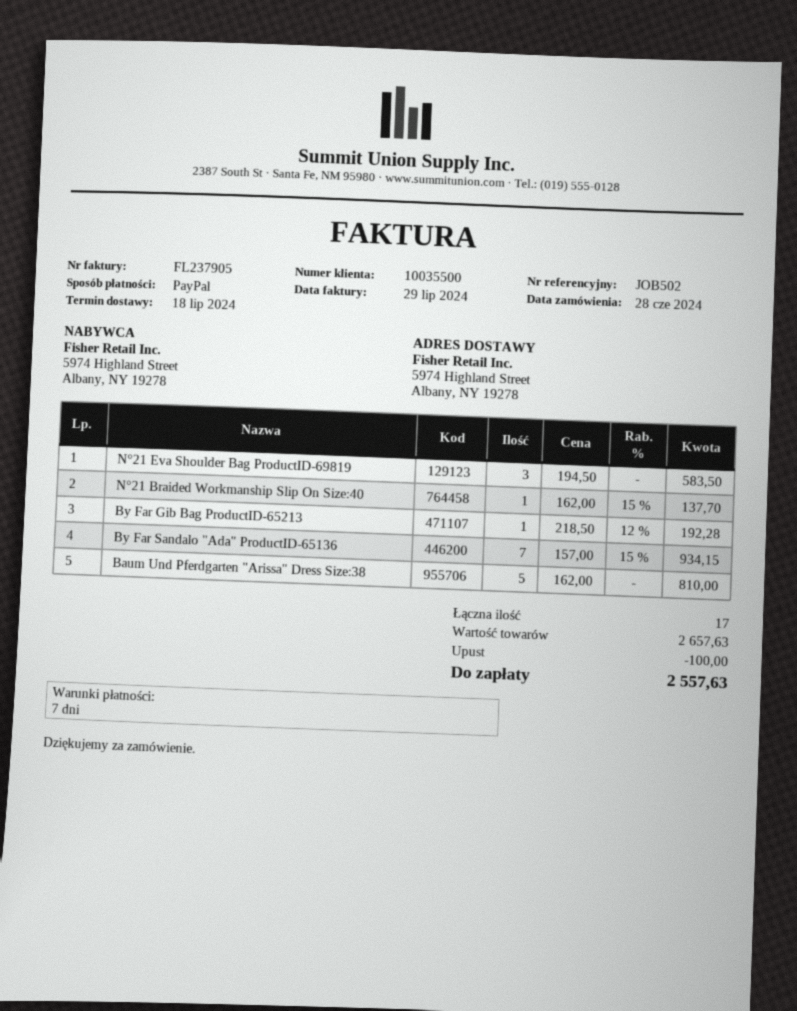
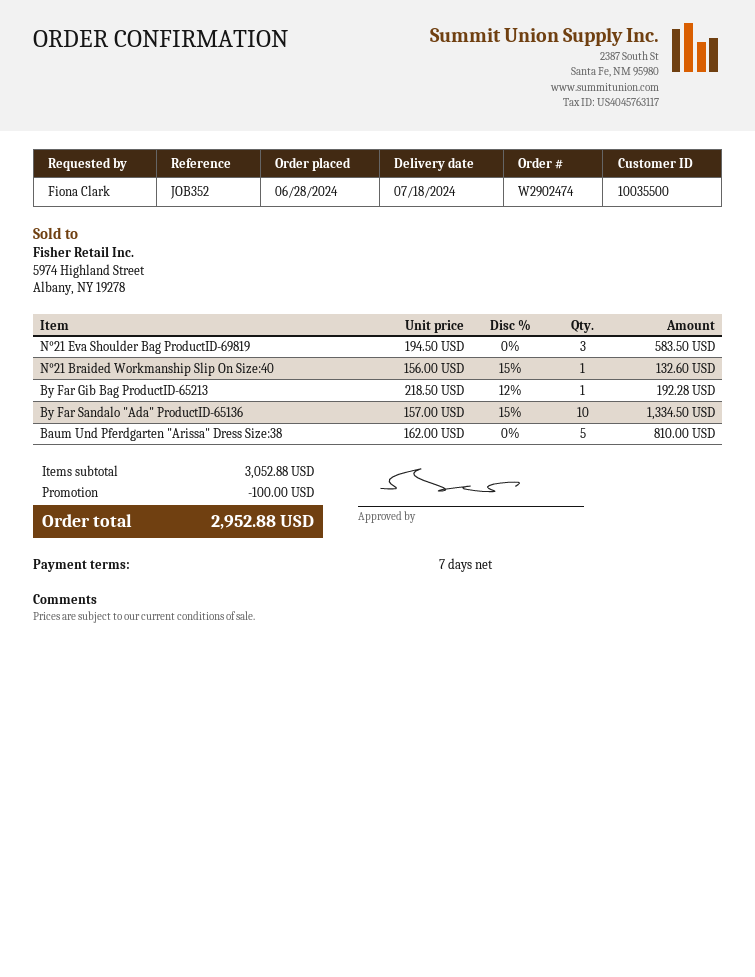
reference: JOB502 -> JOB352
N°21 Braided Workmanship Slip On Size:40: 1 x 162.00 - 15% = 137.70 -> 1 x 156.00 - 15% = 132.60
By Far Sandalo "Ada" ProductID-65136: 7 x 157.00 - 15% = 934.15 -> 10 x 157.00 - 15% = 1334.50
subtotal: 2657.63 -> 3052.88
total: 2557.63 -> 2952.88

